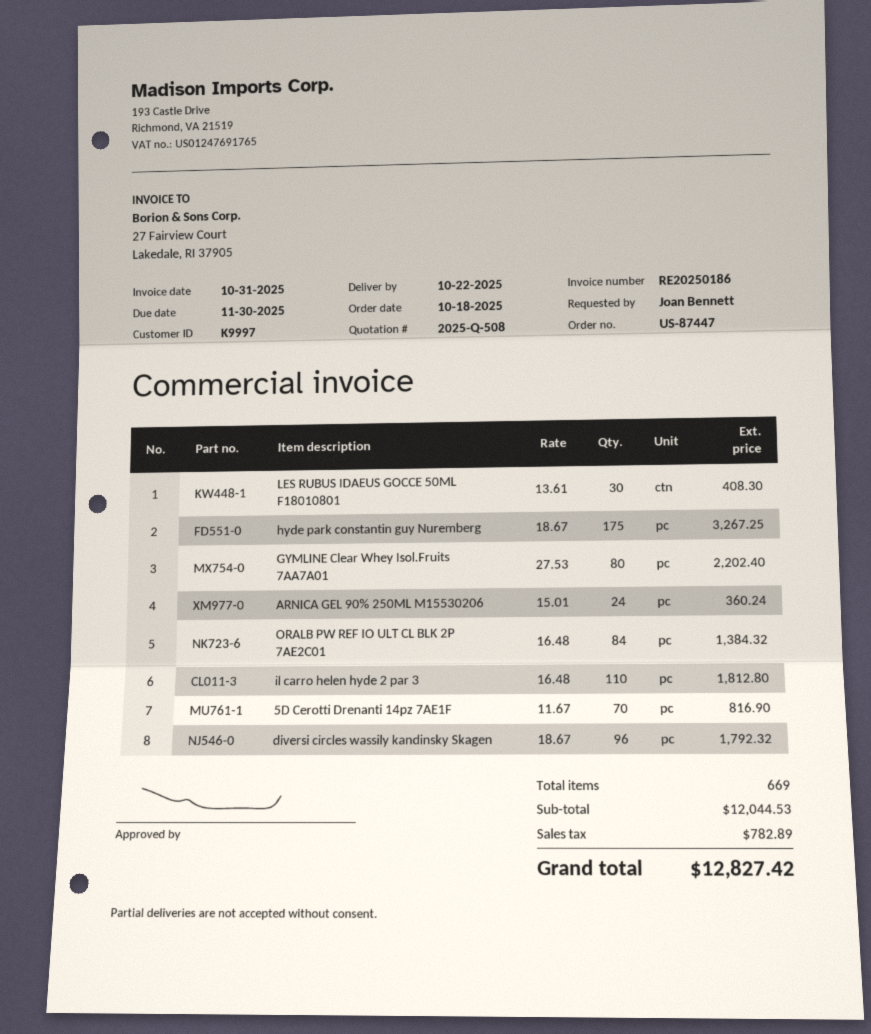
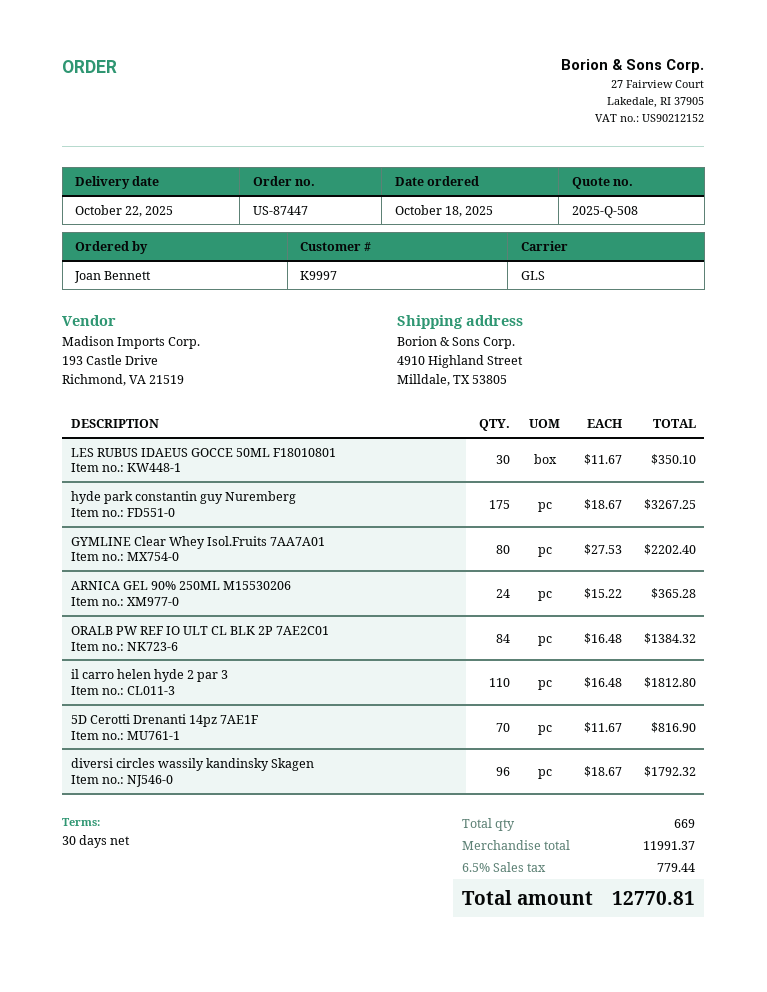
LES RUBUS IDAEUS GOCCE 50ML F18010801: 30 x 13.61 = 408.30 -> 30 x 11.67 = 350.10
ARNICA GEL 90% 250ML M15530206: 24 x 15.01 = 360.24 -> 24 x 15.22 = 365.28
subtotal: 12044.53 -> 11991.37
tax: 782.89 -> 779.44
total: 12827.42 -> 12770.81

